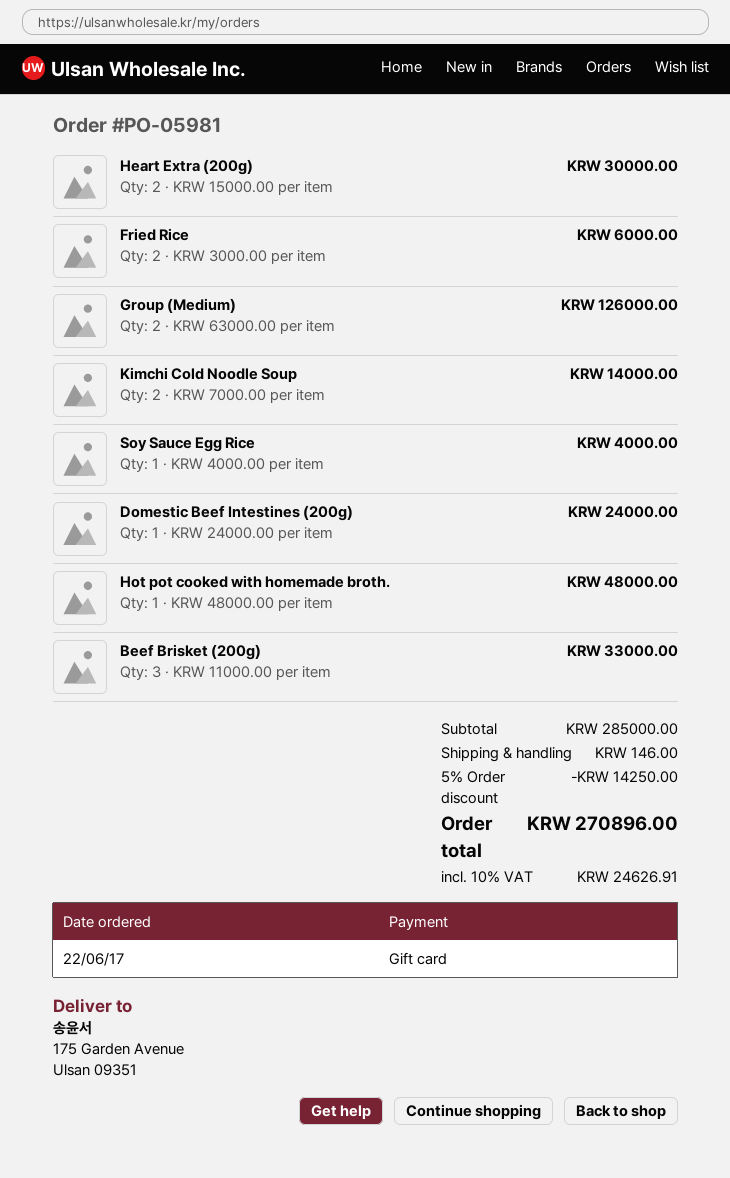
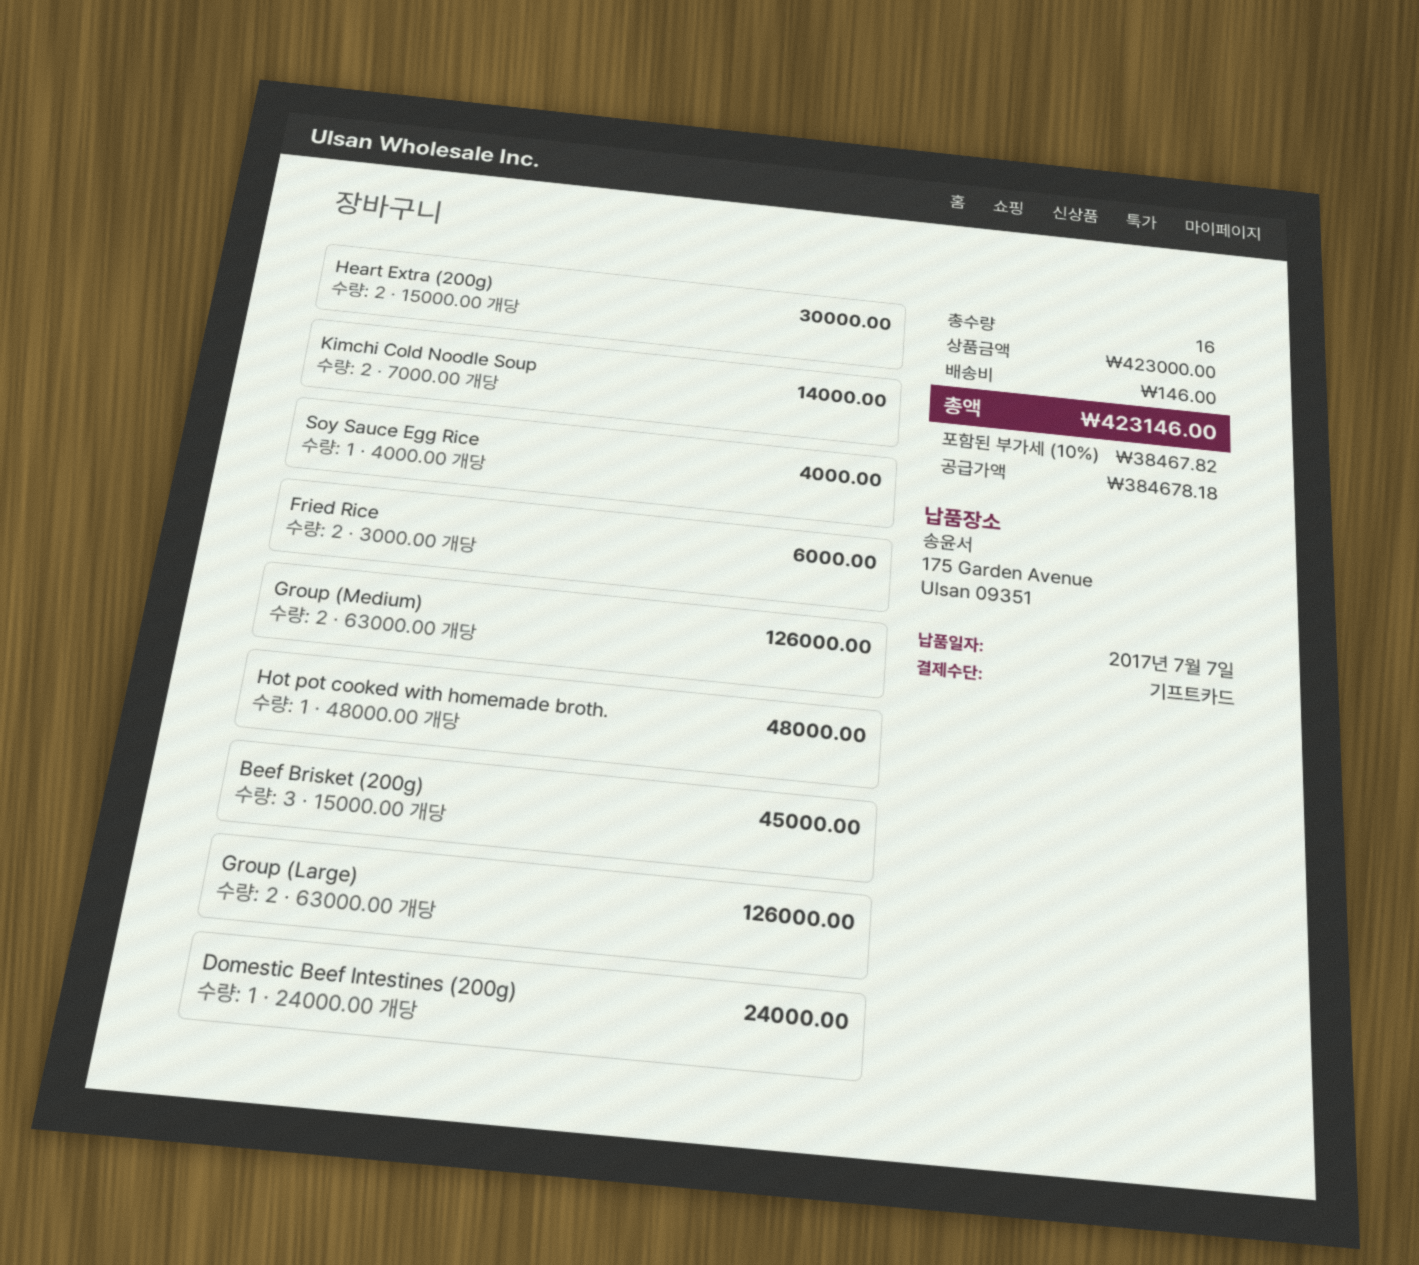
Beef Brisket (200g): 3 x 11000.00 = 33000.00 -> 3 x 15000.00 = 45000.00
Group (Large): none -> 2 x 63000.00 = 126000.00
subtotal: 285000.00 -> 423000.00
discount: 5% = 14250.00 -> none
tax: 10% = 24626.91 -> 10% = 38467.82
total: 270896.00 -> 423146.00

